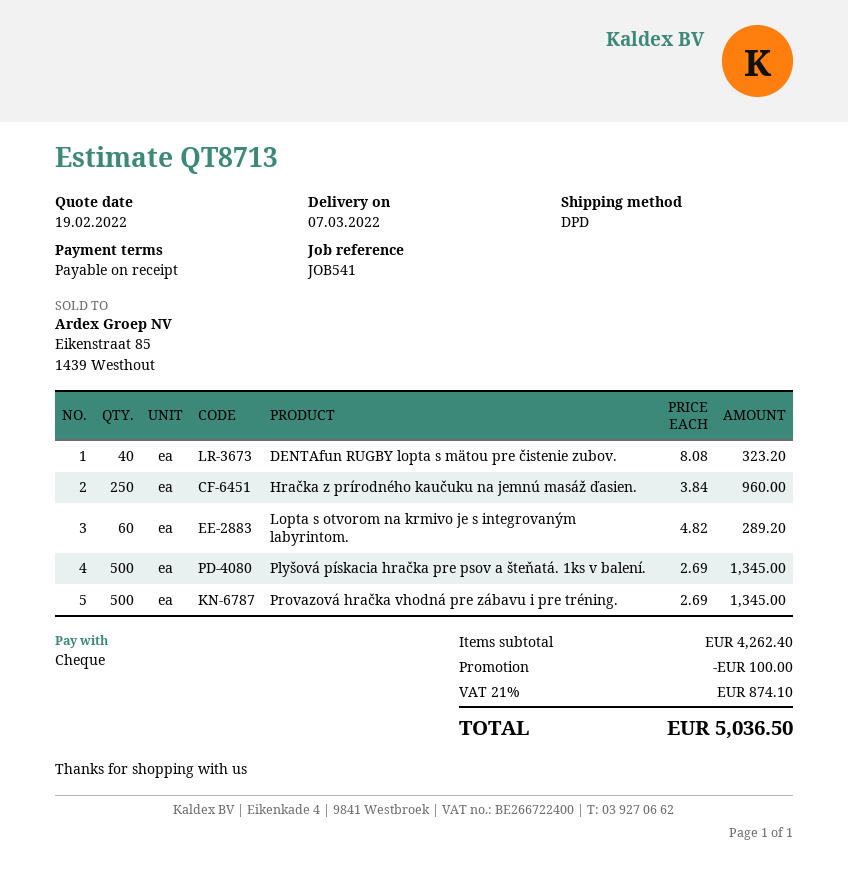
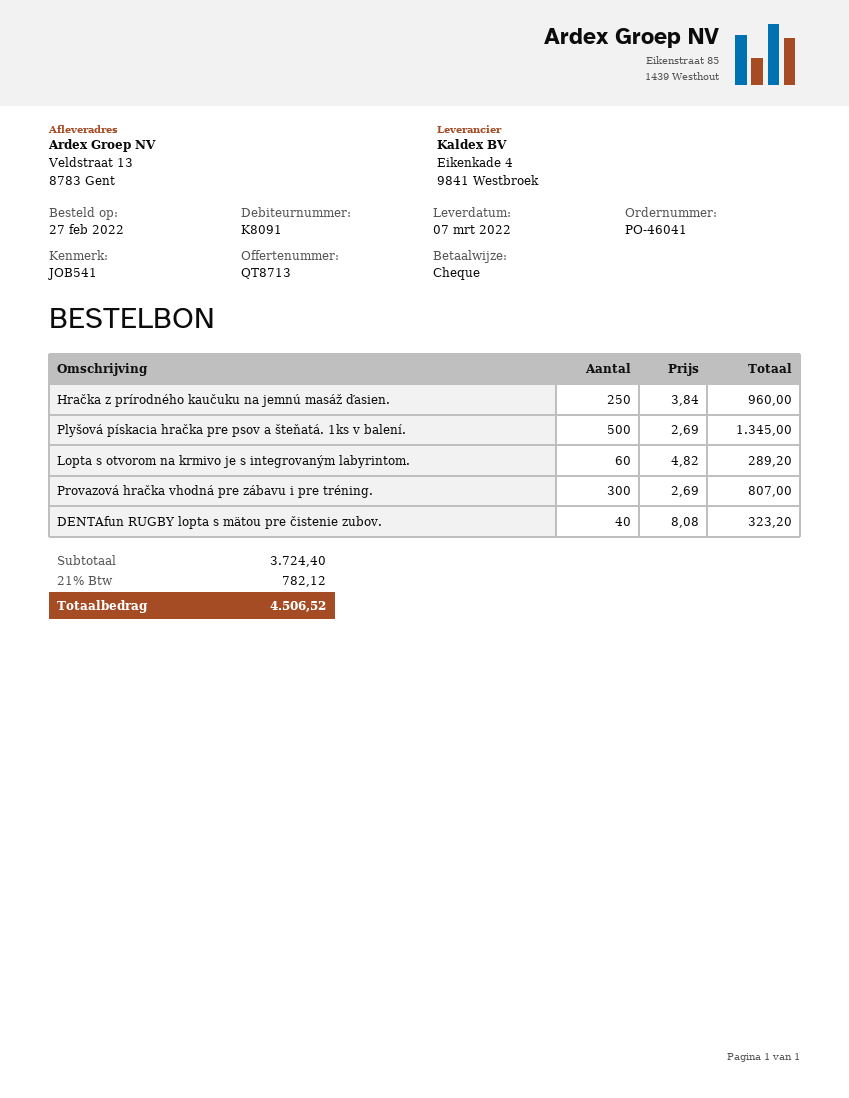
Provazová hračka vhodná pre zábavu i pre tréning.: 500 x 2.69 = 1345.00 -> 300 x 2.69 = 807.00
subtotal: 4262.40 -> 3724.40
discount: 100.00 -> none
tax: 21% = 874.10 -> 21% = 782.12
total: 5036.50 -> 4506.52

